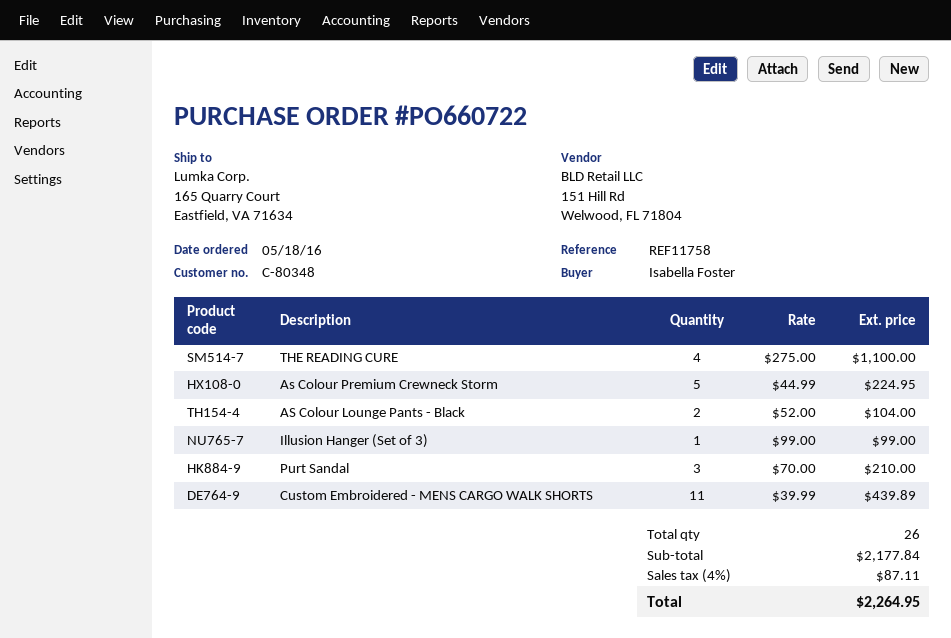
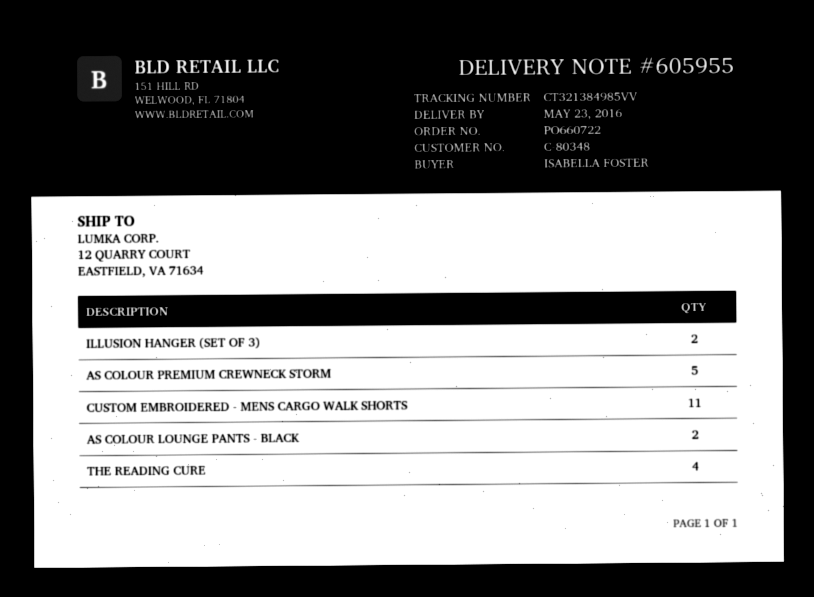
ship to: 165 Quarry Court, Eastfield, VA 71634 -> 12 QUARRY COURT, EASTFIELD, VA 71634
Illusion Hanger (Set of 3): 1 -> 2
Purt Sandal: 3 -> none

